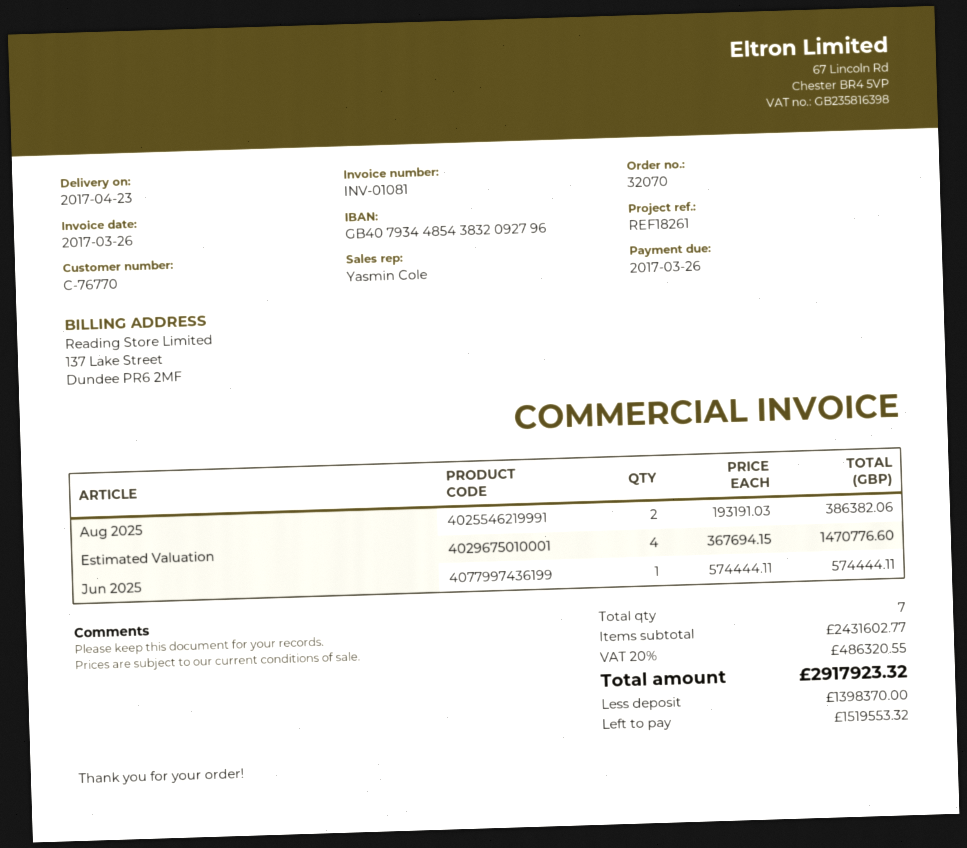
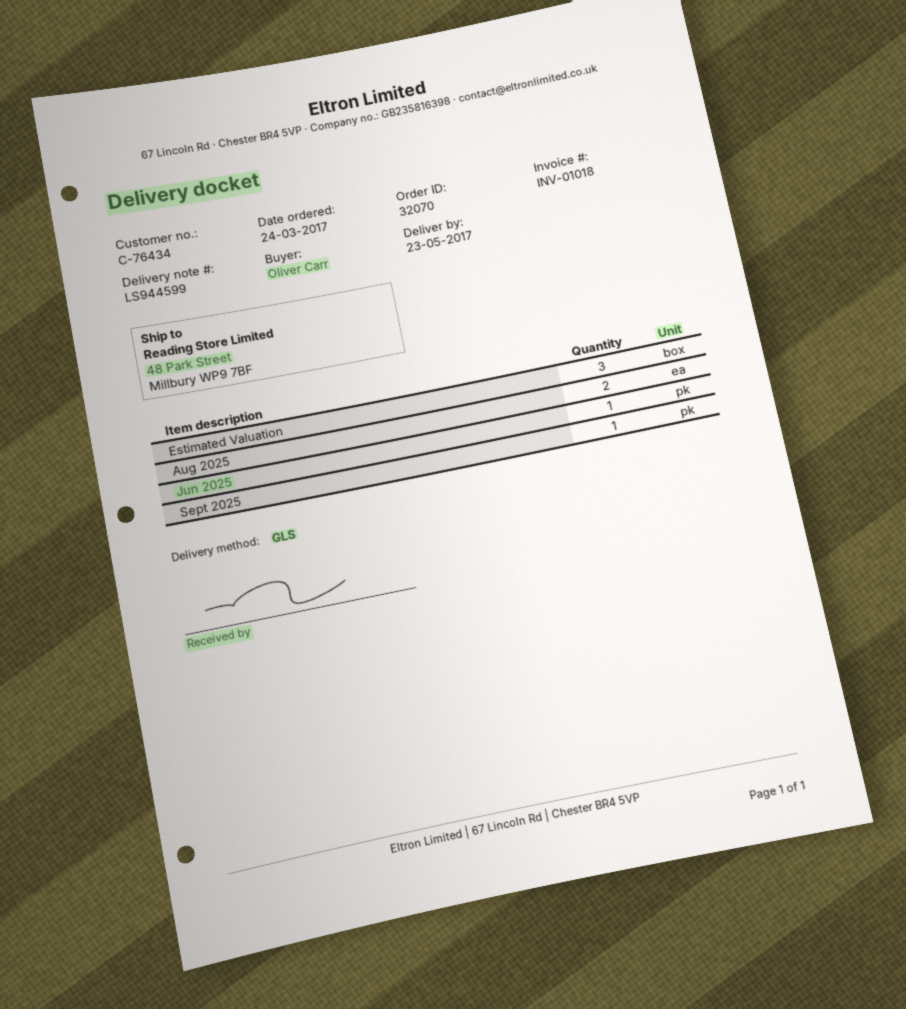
delivery date: 2017-04-23 -> 2017-05-23
invoice number: INV-01081 -> INV-01018
customer number: C-76770 -> C-76434
Estimated Valuation: 4 -> 3
Sept 2025: none -> 1

